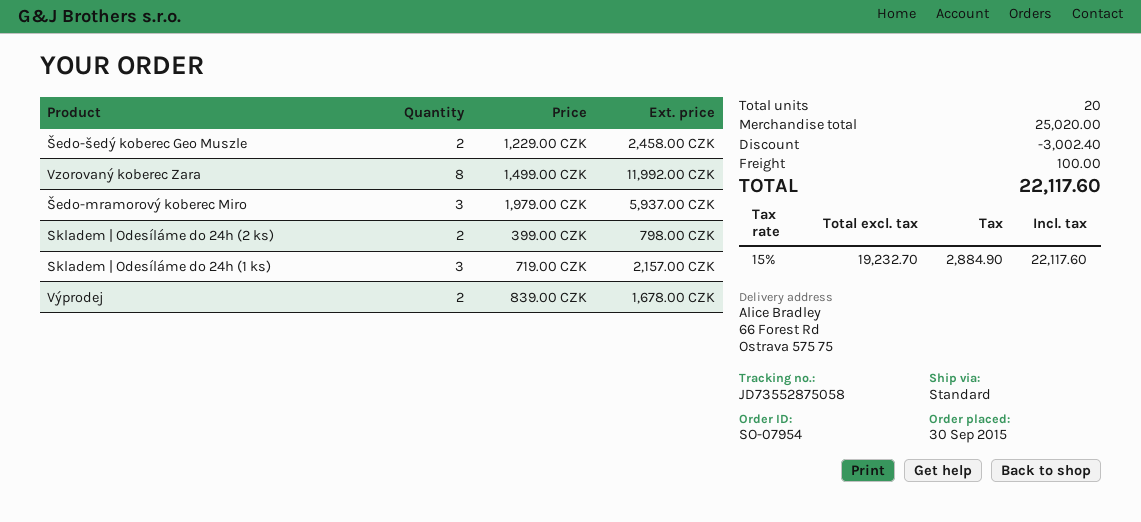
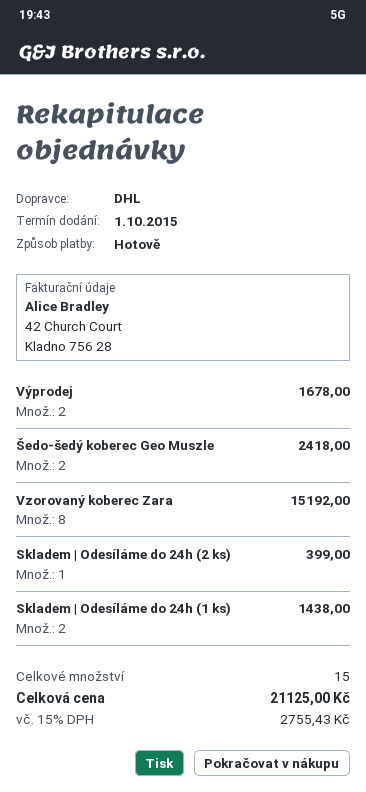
shipping method: standard -> DHL
Šedo-šedý koberec Geo Muszle: 2 for 2458.00 -> 2 for 2418.00
Vzorovaný koberec Zara: 8 for 11992.00 -> 8 for 15192.00
Šedo-mramorový koberec Miro: 3 for 5937.00 -> none
Skladem | Odesíláme do 24h (2 ks): 2 for 798.00 -> 1 for 399.00
Skladem | Odesíláme do 24h (1 ks): 3 for 2157.00 -> 2 for 1438.00
total quantity: 20 -> 15
discount: 3002.40 -> none
shipping: 100.00 -> none
tax: 15% = 2884.90 -> 15% = 2755.43
total: 22117.60 -> 21125.00

